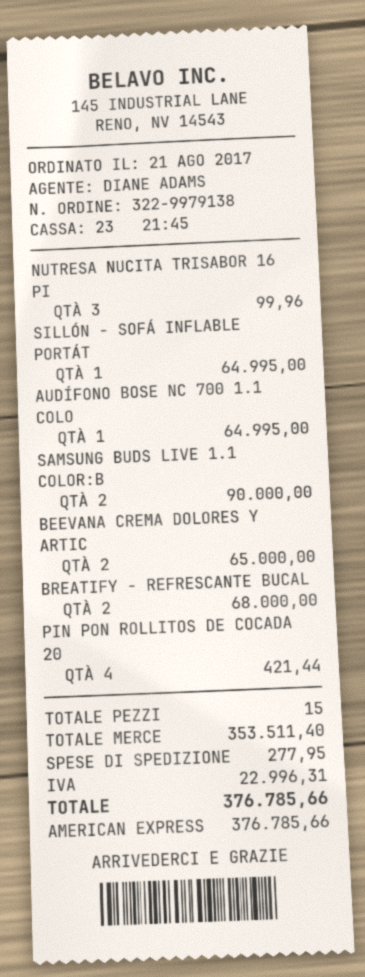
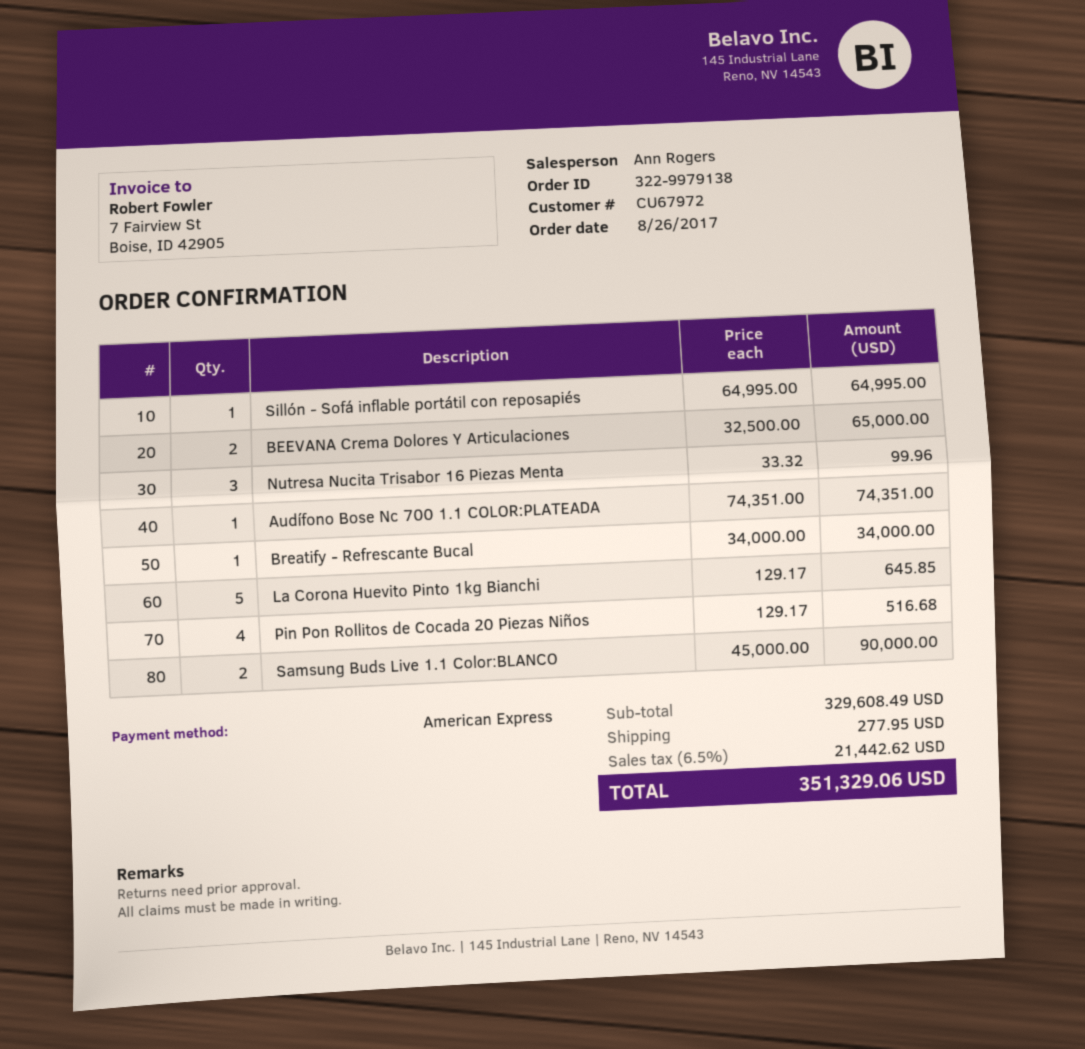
order date: 2017-08-21 -> 2017-08-26
sales rep: DIANE ADAMS -> Ann Rogers
AUDÍFONO BOSE NC 700 1.1 COLO: 1 for 64995.00 -> 1 for 74351.00
BREATIFY - REFRESCANTE BUCAL: 2 for 68000.00 -> 1 for 34000.00
PIN PON ROLLITOS DE COCADA 20: 4 for 421.44 -> 4 for 516.68
La Corona Huevito Pinto 1kg Bianchi: none -> 5 for 645.85
subtotal: 353511.40 -> 329608.49
tax: 22996.31 -> 21442.62
total: 376785.66 -> 351329.06

